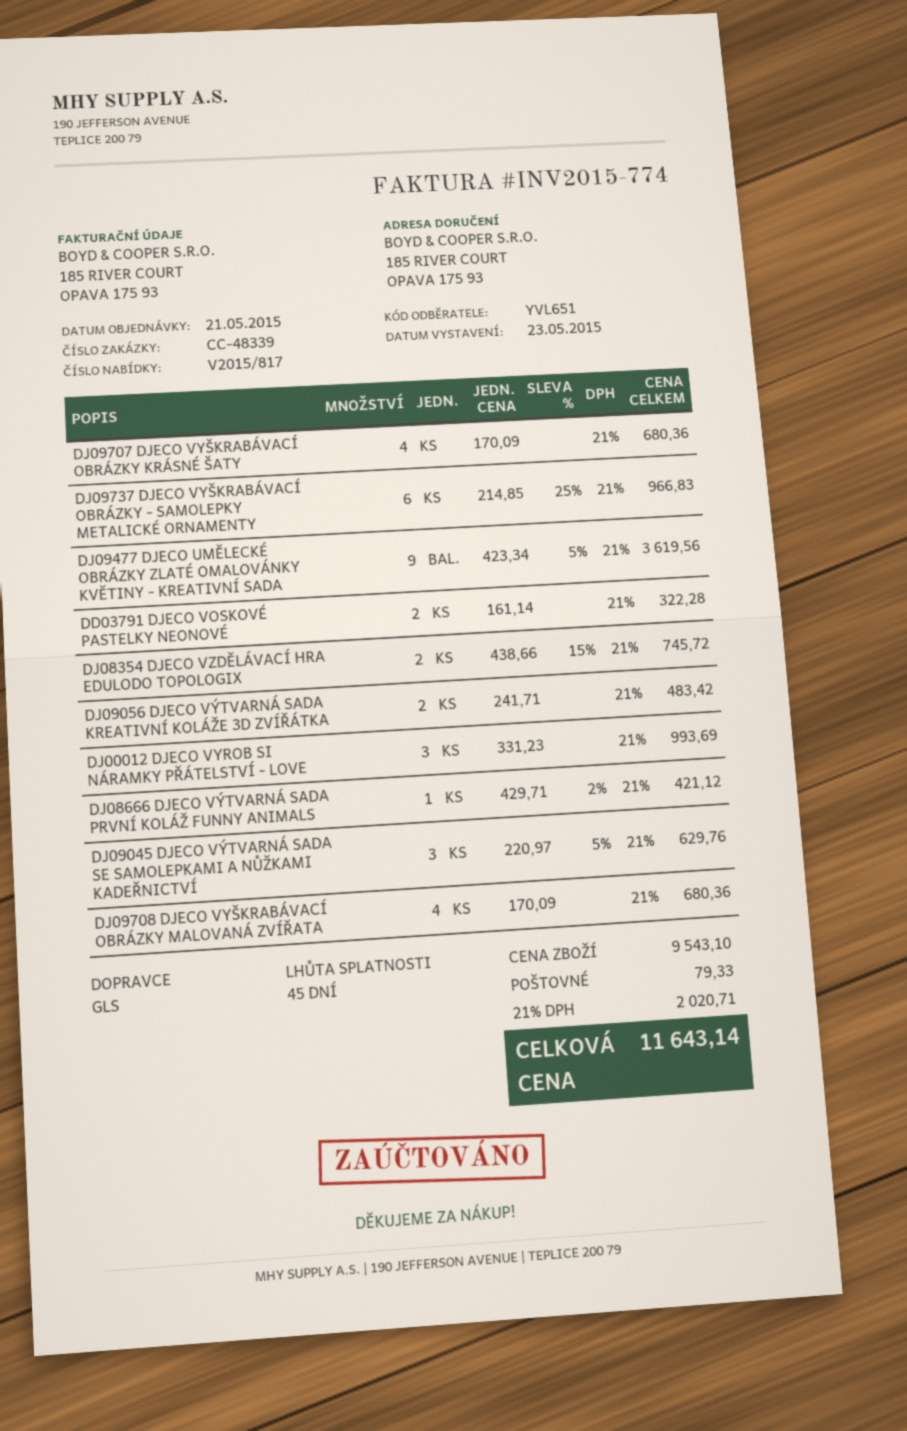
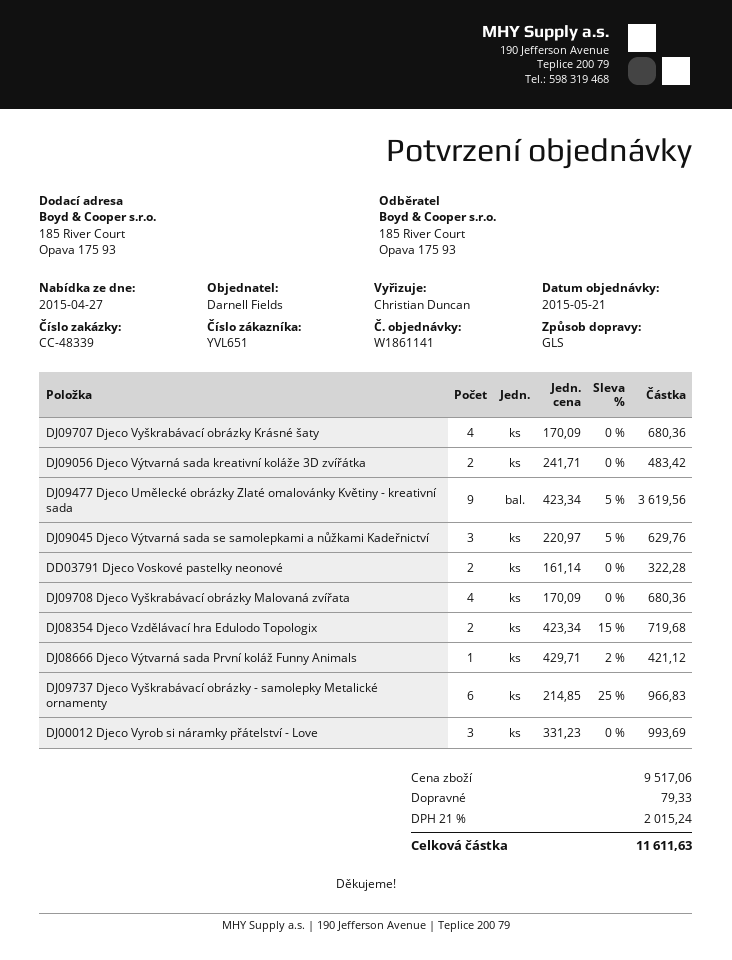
DJ08354 DJECO VZDĚLÁVACÍ HRA EDULODO TOPOLOGIX: 2 x 438.66 - 15% = 745.72 -> 2 x 423.34 - 15% = 719.68
subtotal: 9543.10 -> 9517.06
tax: 21% = 2020.71 -> 21% = 2015.24
total: 11643.14 -> 11611.63

